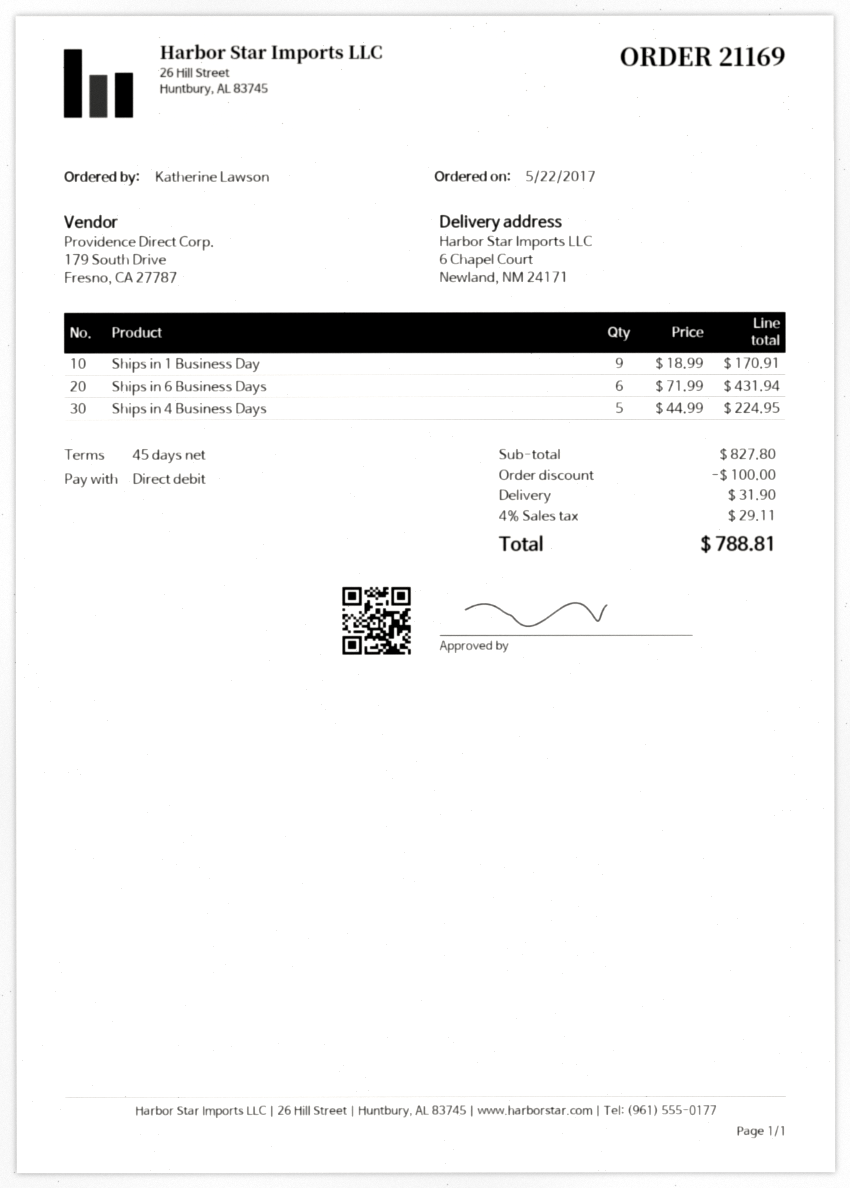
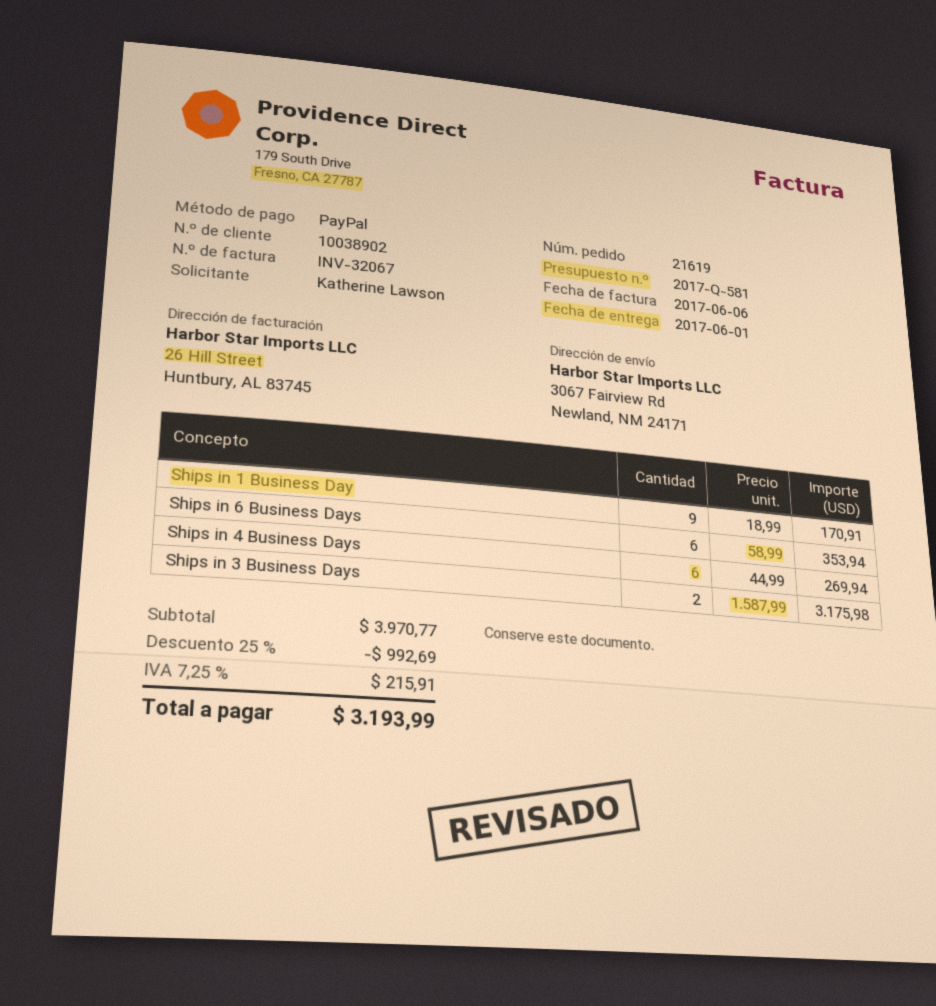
order number: 21169 -> 21619
payment method: direct debit -> PayPal
ship to: 6 Chapel Court, Newland, NM 24171 -> 3067 Fairview Rd, Newland, NM 24171
Ships in 6 Business Days: 6 x 71.99 = 431.94 -> 6 x 58.99 = 353.94
Ships in 4 Business Days: 5 x 44.99 = 224.95 -> 6 x 44.99 = 269.94
Ships in 3 Business Days: none -> 2 x 1587.99 = 3175.98
subtotal: 827.80 -> 3970.77
discount: 100.00 -> 992.69
shipping: 31.90 -> none
tax: 4% = 29.11 -> 7.25% = 215.91
total: 788.81 -> 3193.99

